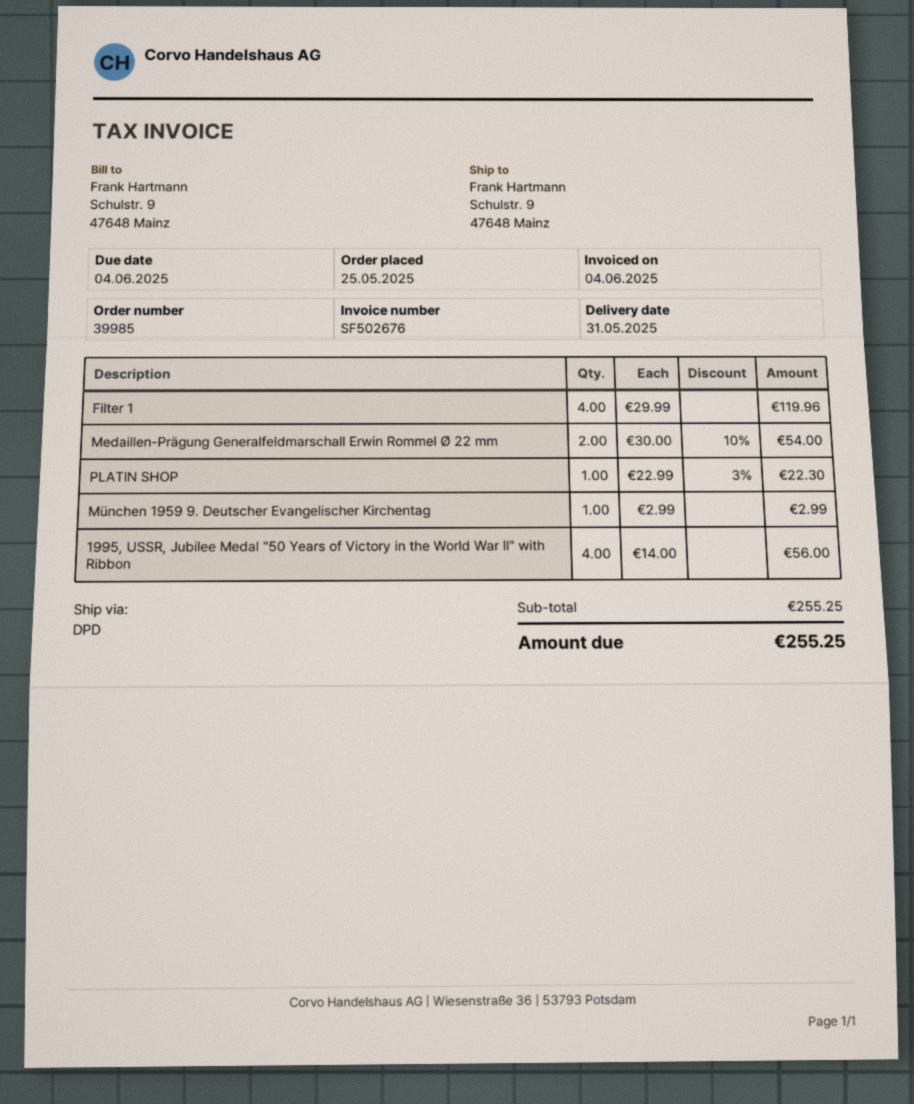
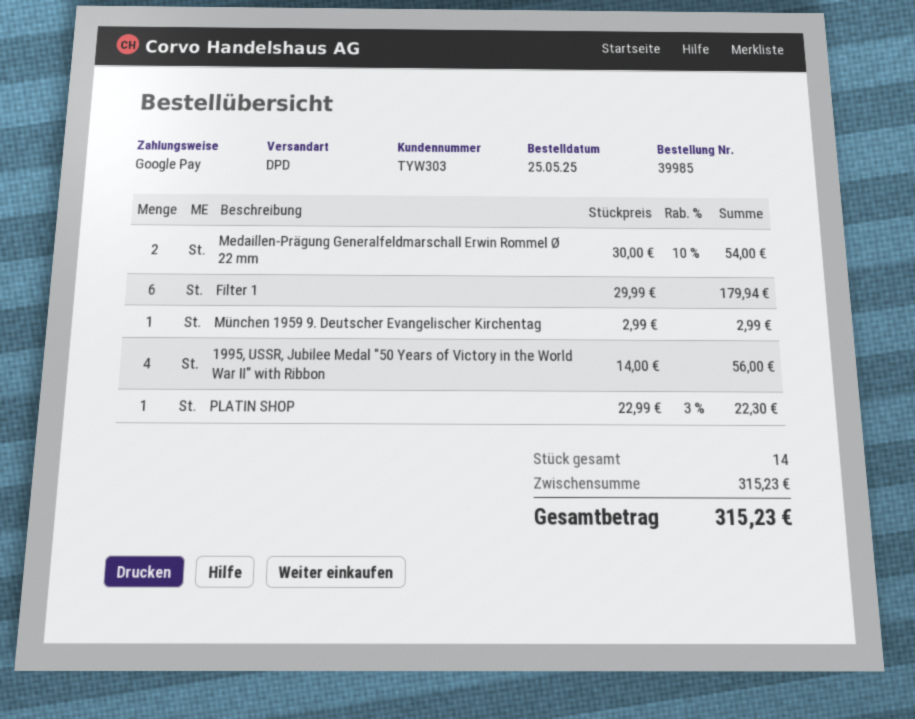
Filter 1: 4 x 29.99 = 119.96 -> 6 x 29.99 = 179.94
subtotal: 255.25 -> 315.23
total: 255.25 -> 315.23

